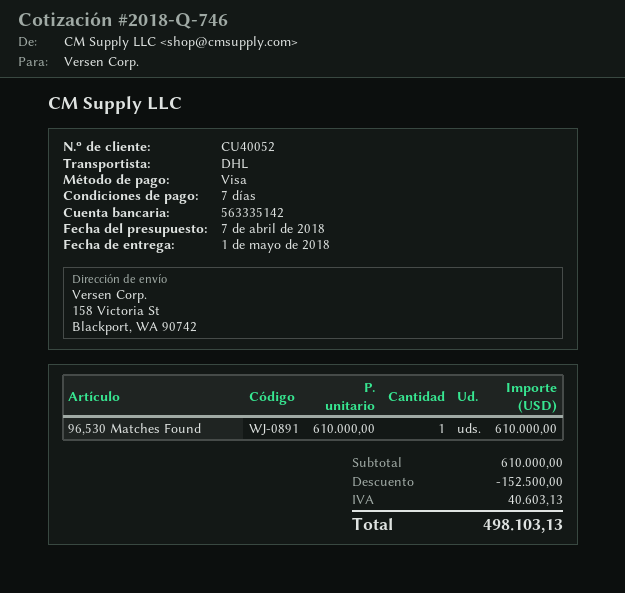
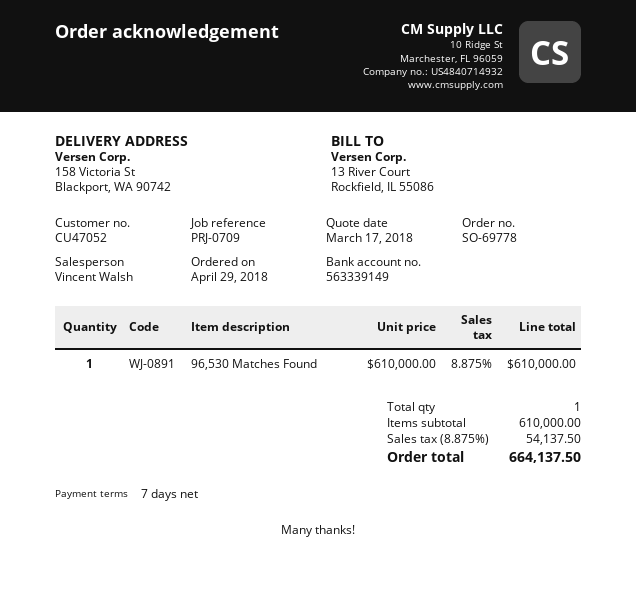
quote date: 2018-04-07 -> 2018-03-17
customer number: CU40052 -> CU47052
bank account: 563335142 -> 563339149
discount: 152500.00 -> none
tax: 40603.13 -> 54137.50
total: 498103.13 -> 664137.50

